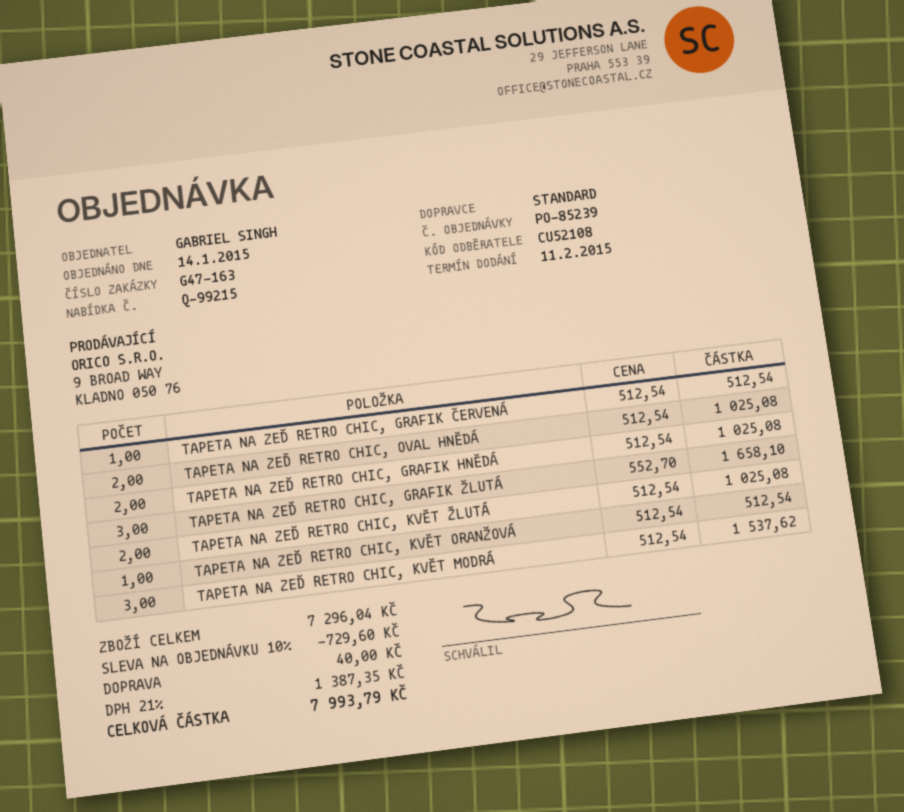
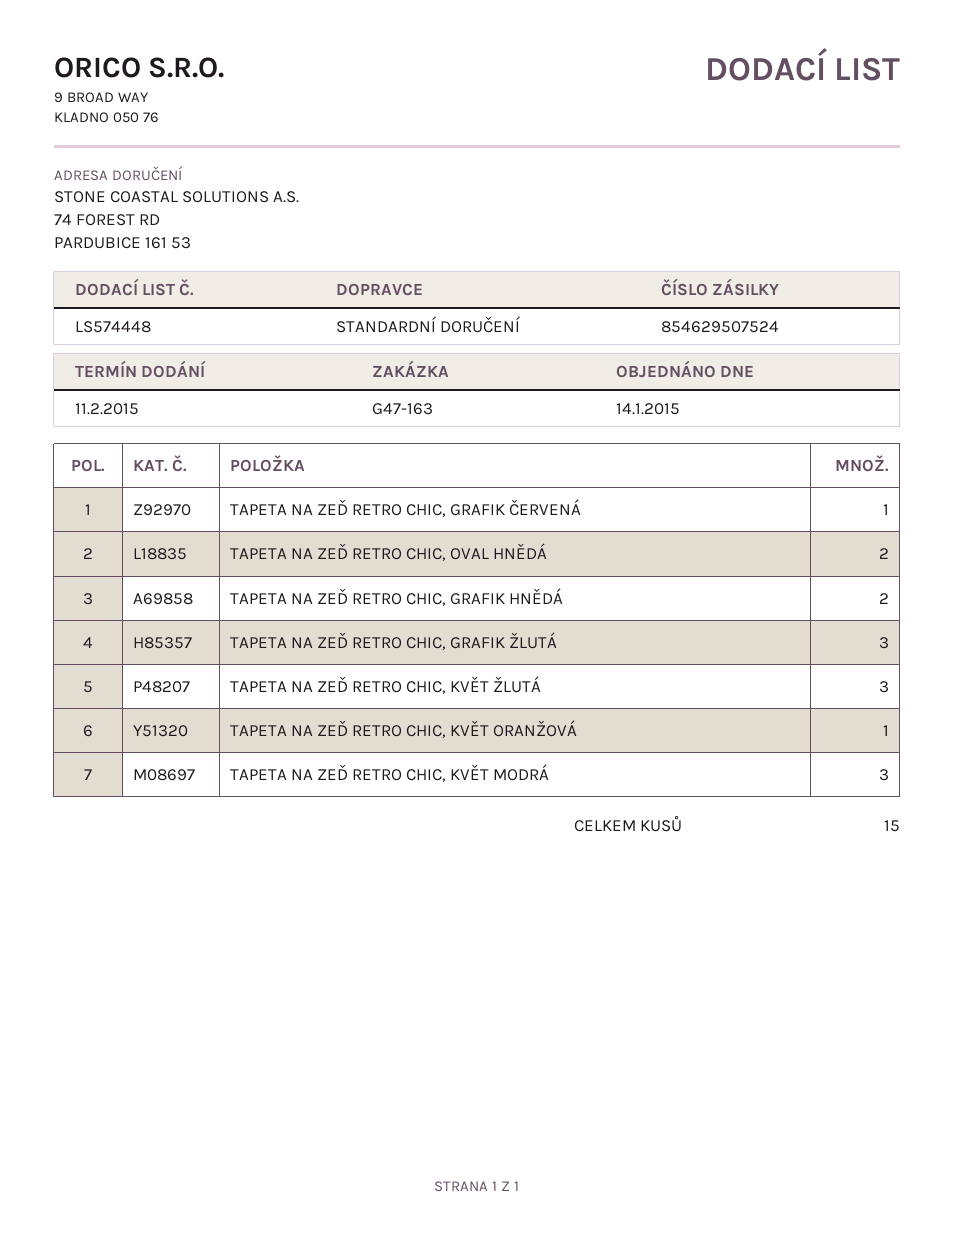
TAPETA NA ZEĎ RETRO CHIC, KVĚT ŽLUTÁ: 2 -> 3

